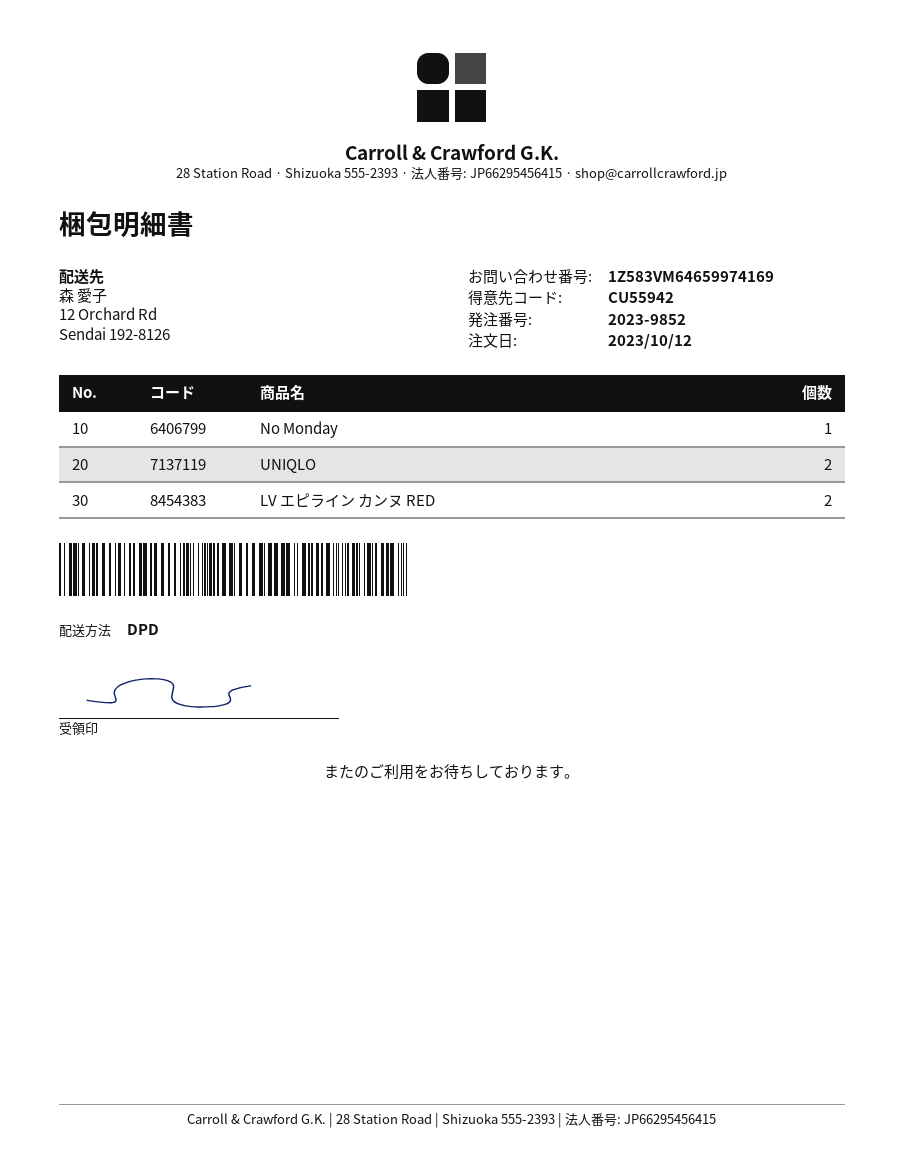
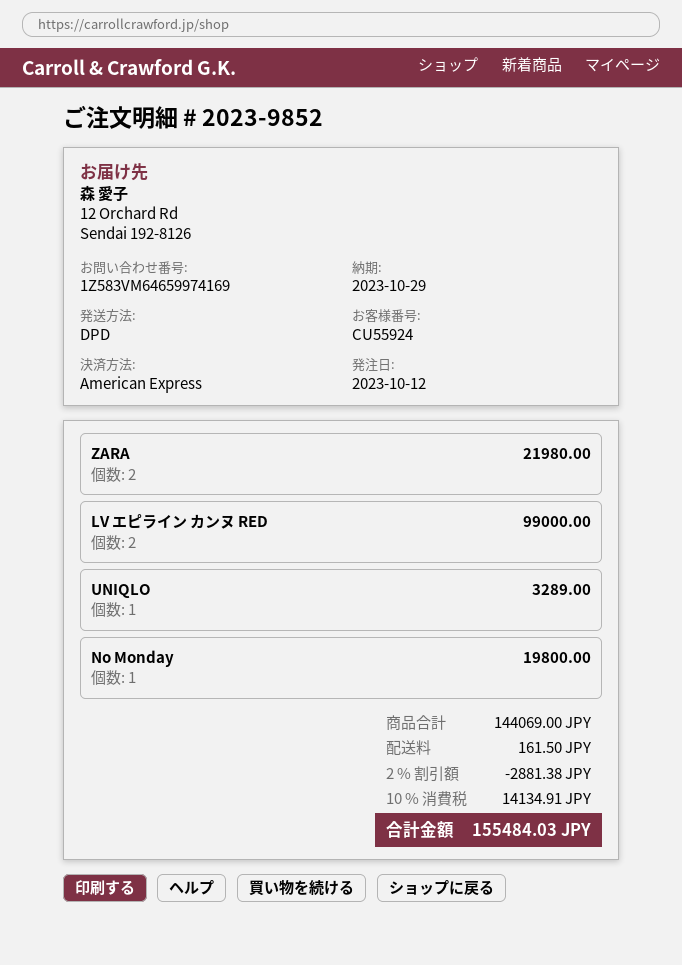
customer number: CU55942 -> CU55924
UNIQLO: 2 -> 1
ZARA: none -> 2

